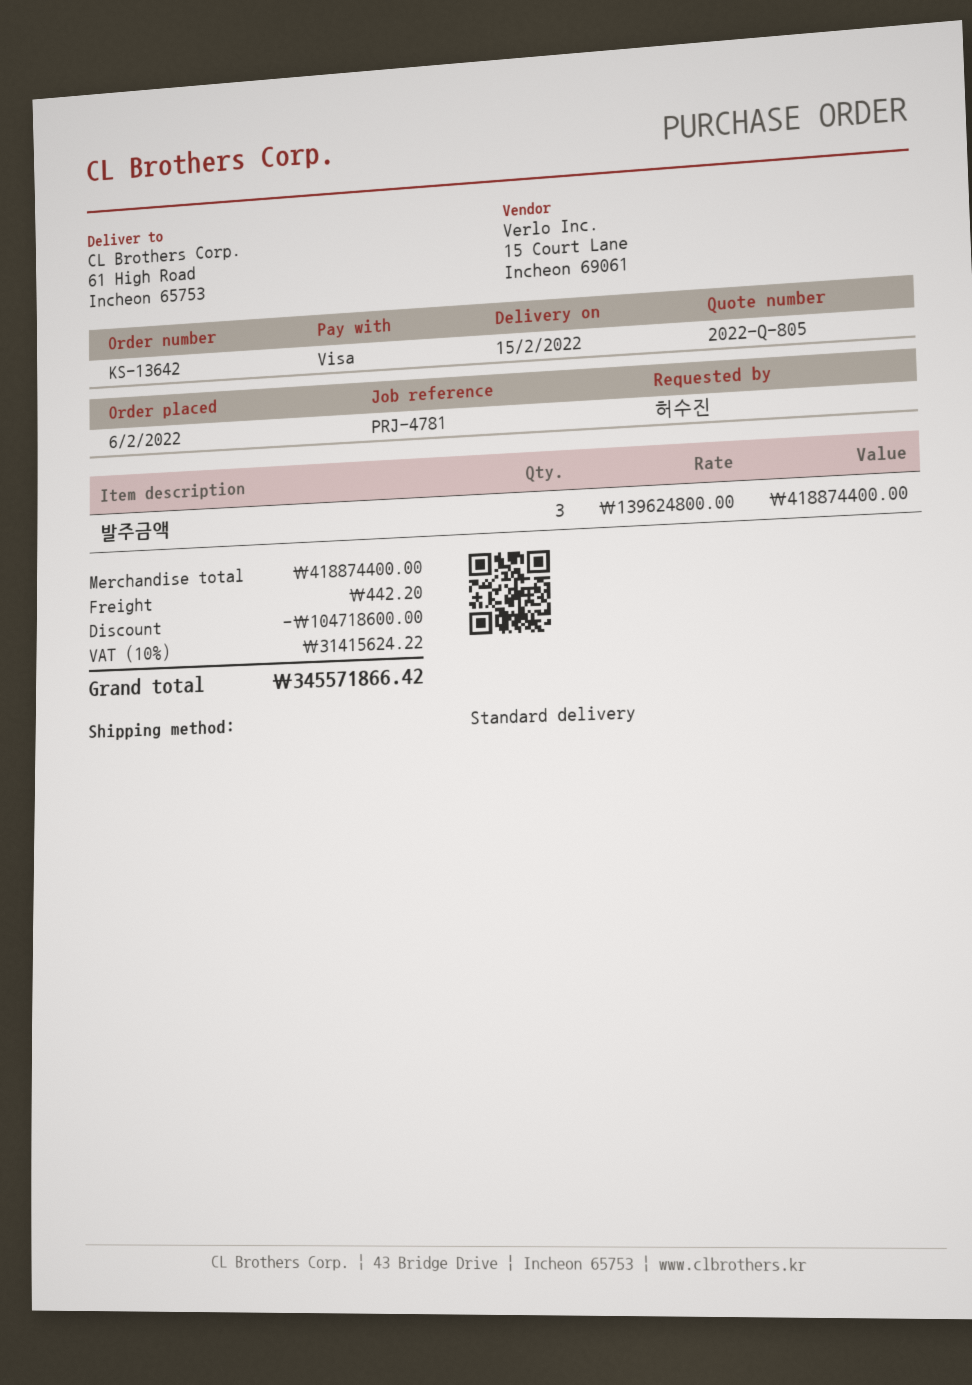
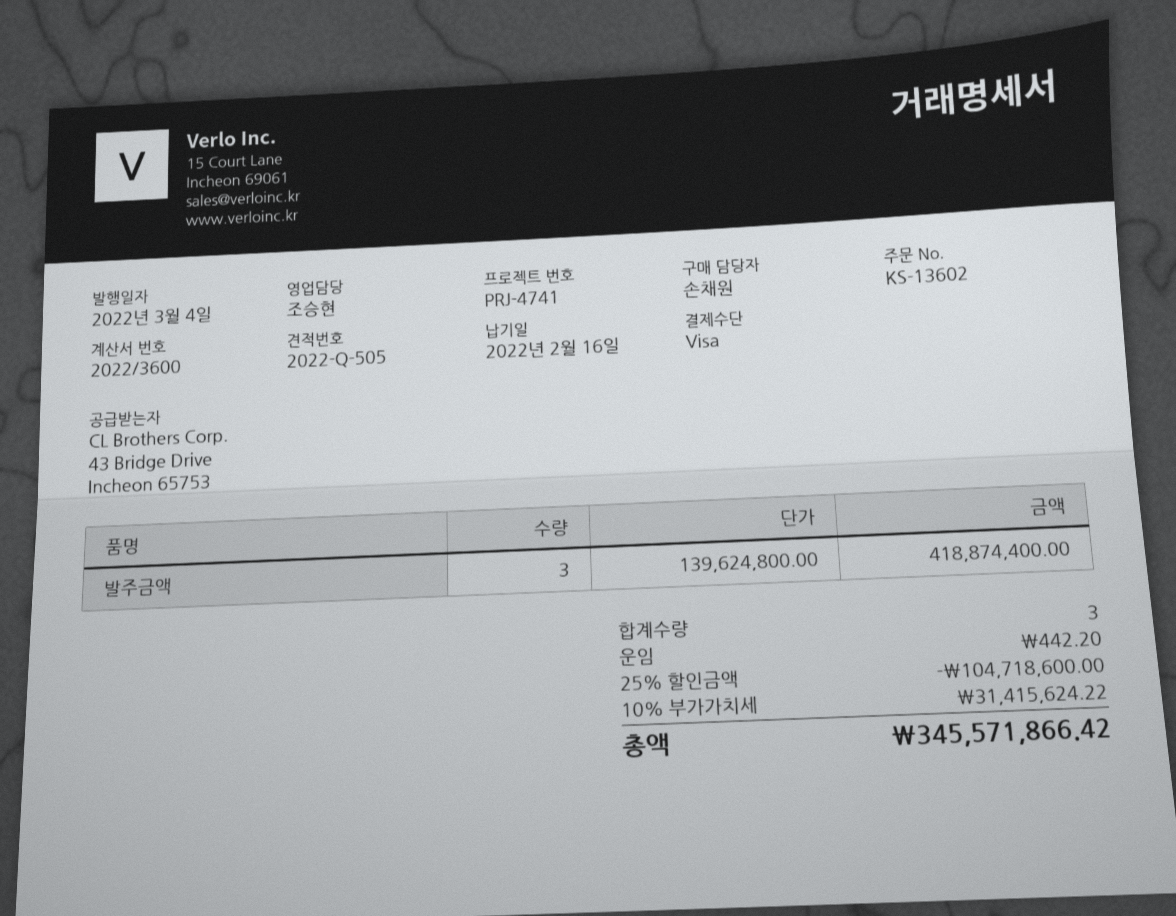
quote number: 2022-Q-805 -> 2022-Q-505
order number: KS-13642 -> KS-13602
delivery date: 2022-02-15 -> 2022-02-16
reference: PRJ-4781 -> PRJ-4741
ordered by: 허수진 -> 손채원

